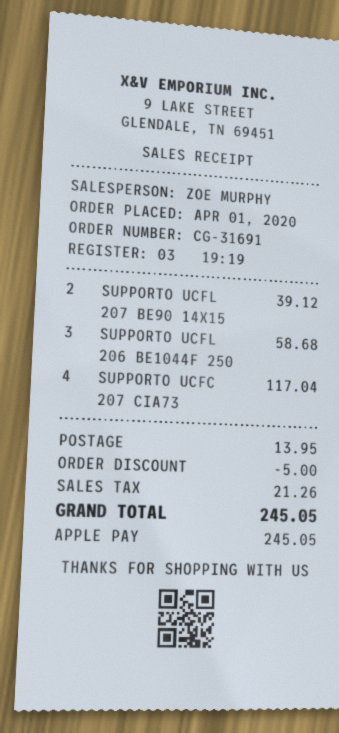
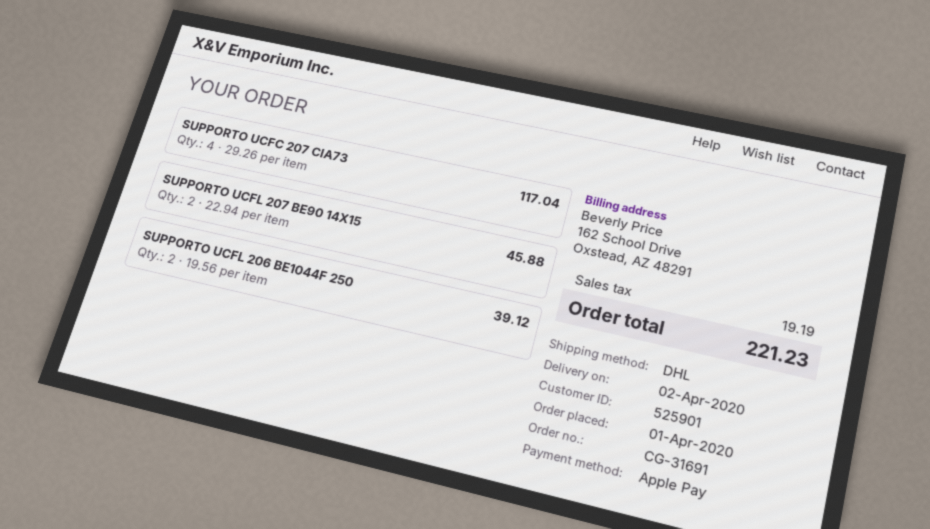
SUPPORTO UCFL 207 BE90 14X15: 2 for 39.12 -> 2 for 45.88
SUPPORTO UCFL 206 BE1044F 250: 3 for 58.68 -> 2 for 39.12
discount: 5.00 -> none
shipping: 13.95 -> none
tax: 21.26 -> 19.19
total: 245.05 -> 221.23

